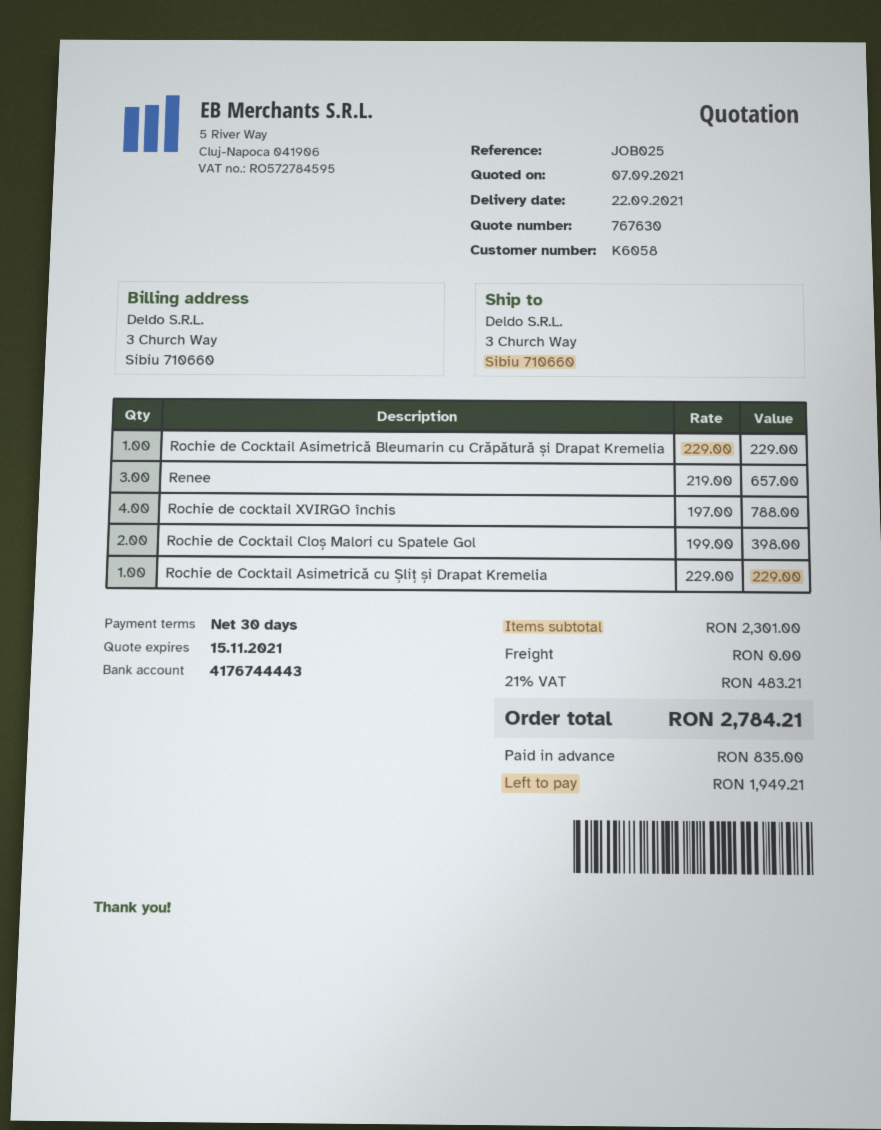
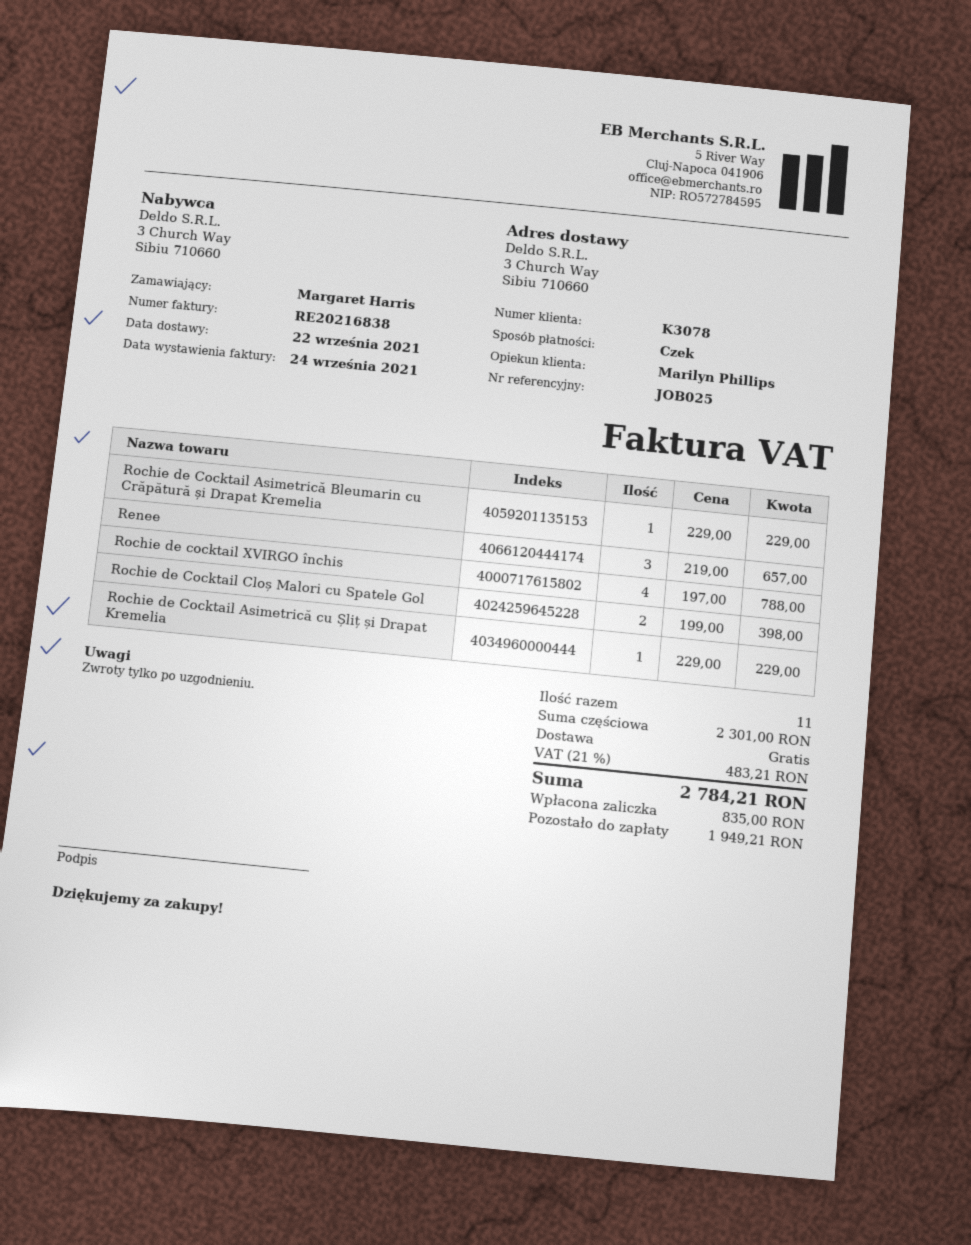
customer number: K6058 -> K3078

